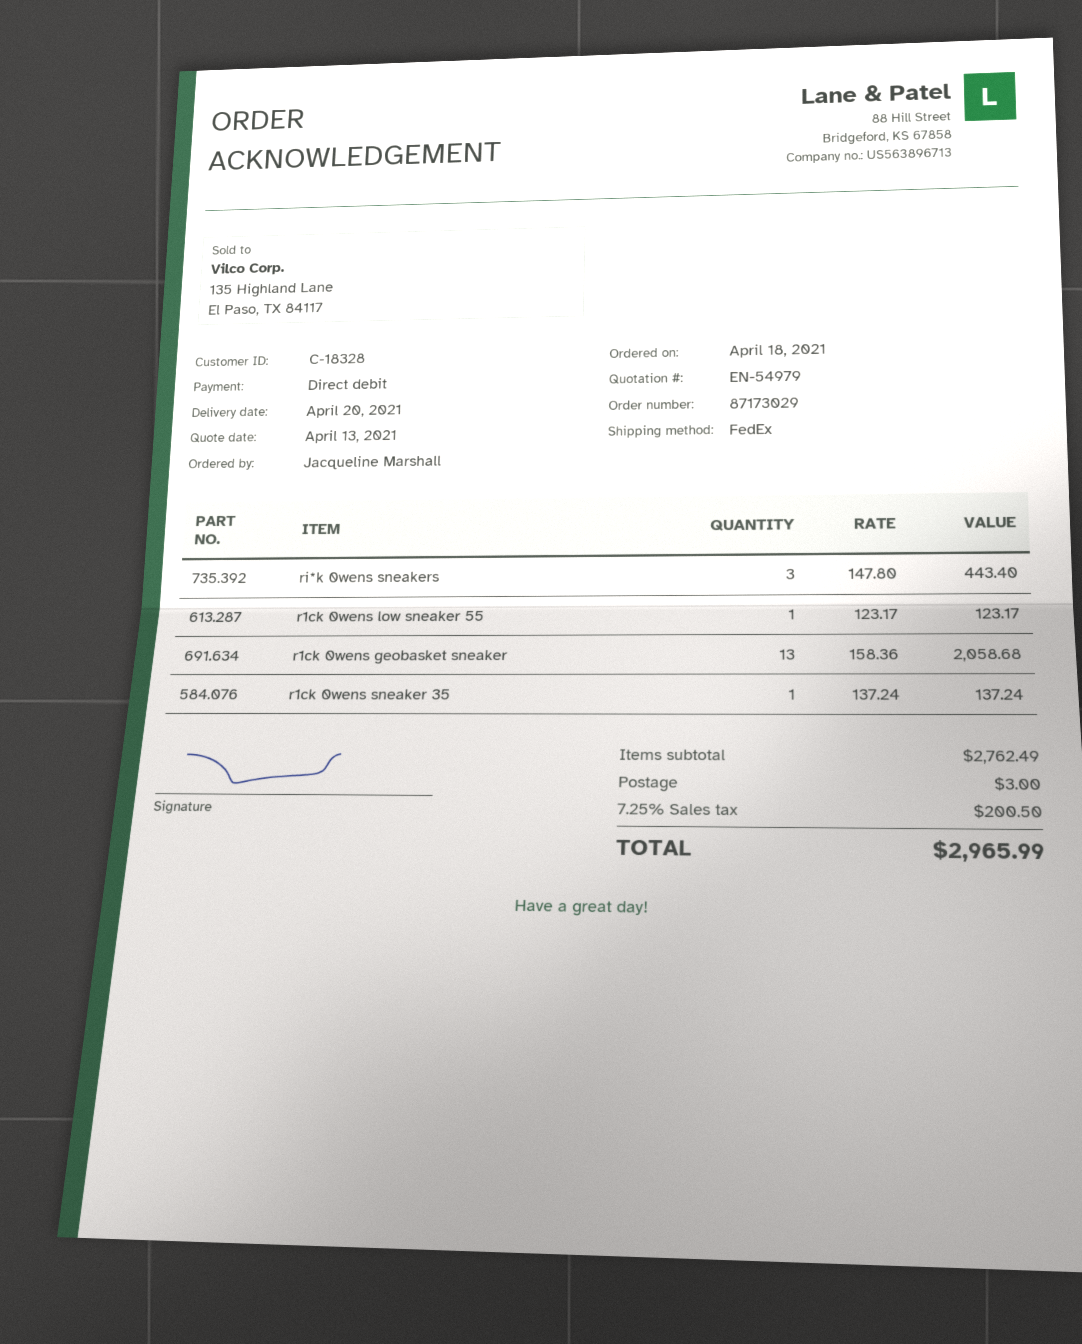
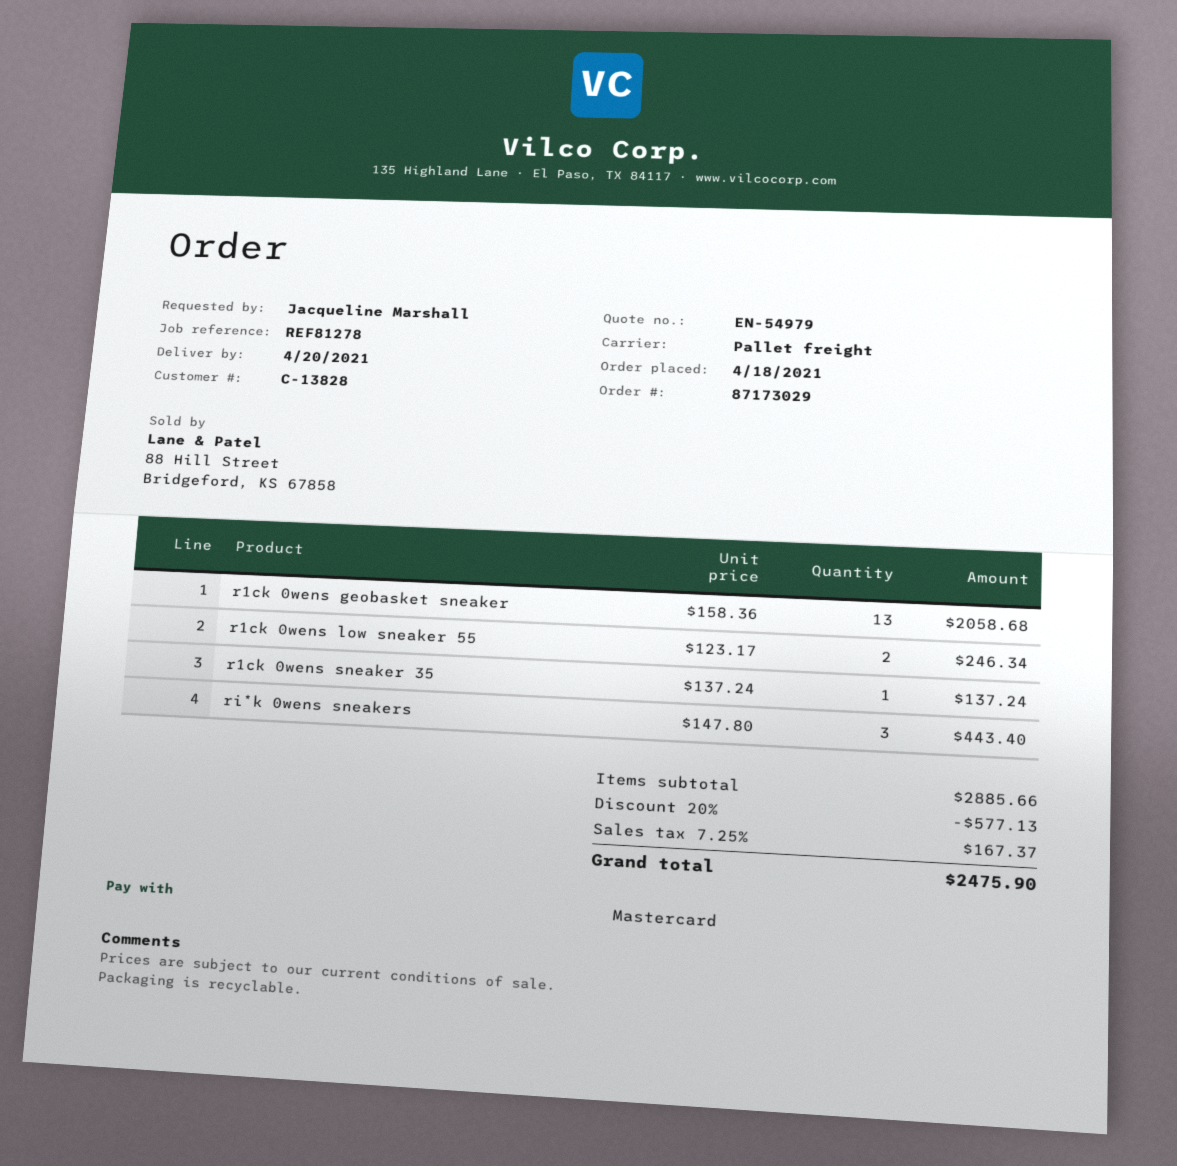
customer number: C-18328 -> C-13828
payment method: direct debit -> Mastercard
shipping method: FedEx -> pallet freight
r1ck 0wens low sneaker 55: 1 x 123.17 = 123.17 -> 2 x 123.17 = 246.34
subtotal: 2762.49 -> 2885.66
discount: none -> 20% = 577.13
shipping: 3.00 -> none
tax: 7.25% = 200.50 -> 7.25% = 167.37
total: 2965.99 -> 2475.90

